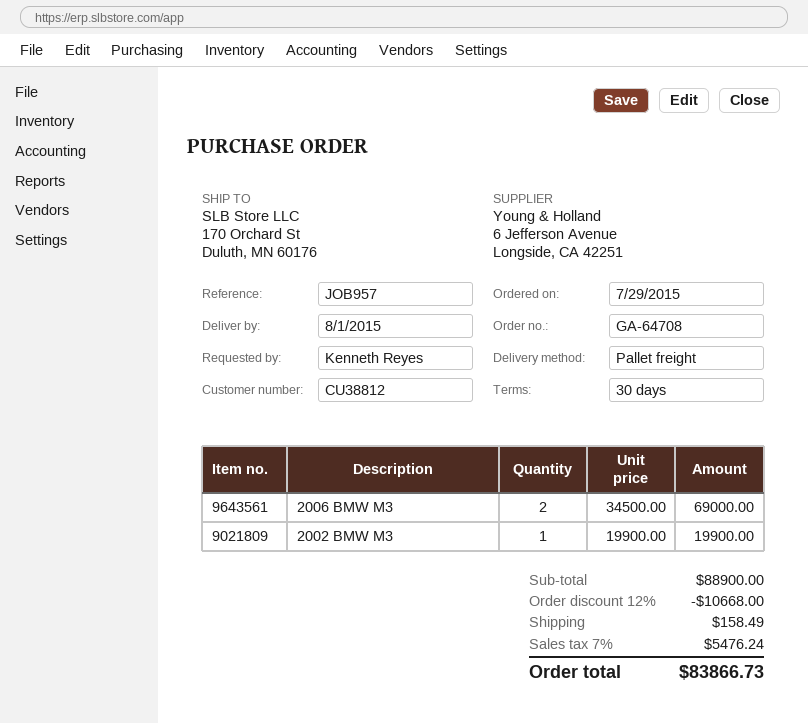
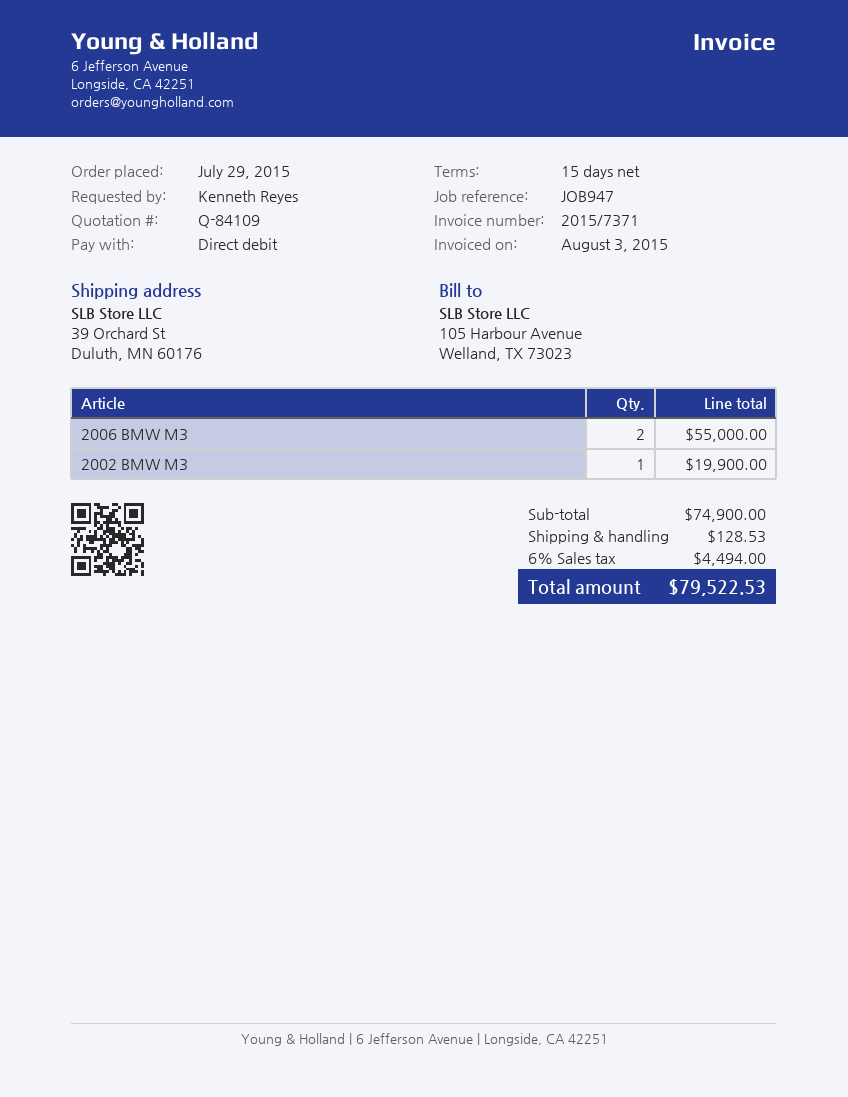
payment terms: 30 days -> 15 days
reference: JOB957 -> JOB947
ship to: 170 Orchard St, Duluth, MN 60176 -> 39 Orchard St, Duluth, MN 60176
2006 BMW M3: 2 for 69000.00 -> 2 for 55000.00
subtotal: 88900.00 -> 74900.00
discount: 12% = 10668.00 -> none
shipping: 158.49 -> 128.53
tax: 7% = 5476.24 -> 6% = 4494.00
total: 83866.73 -> 79522.53

